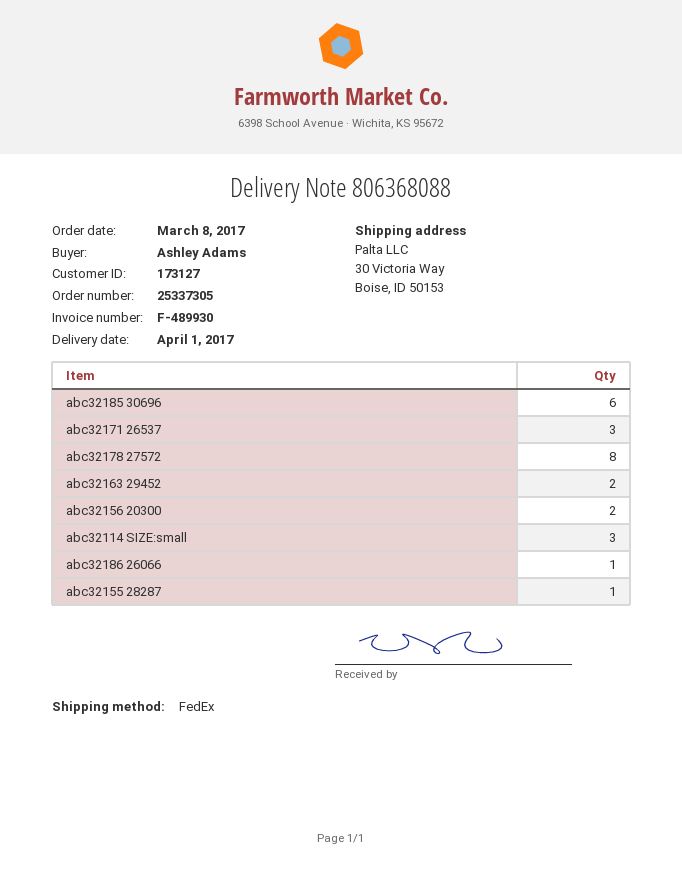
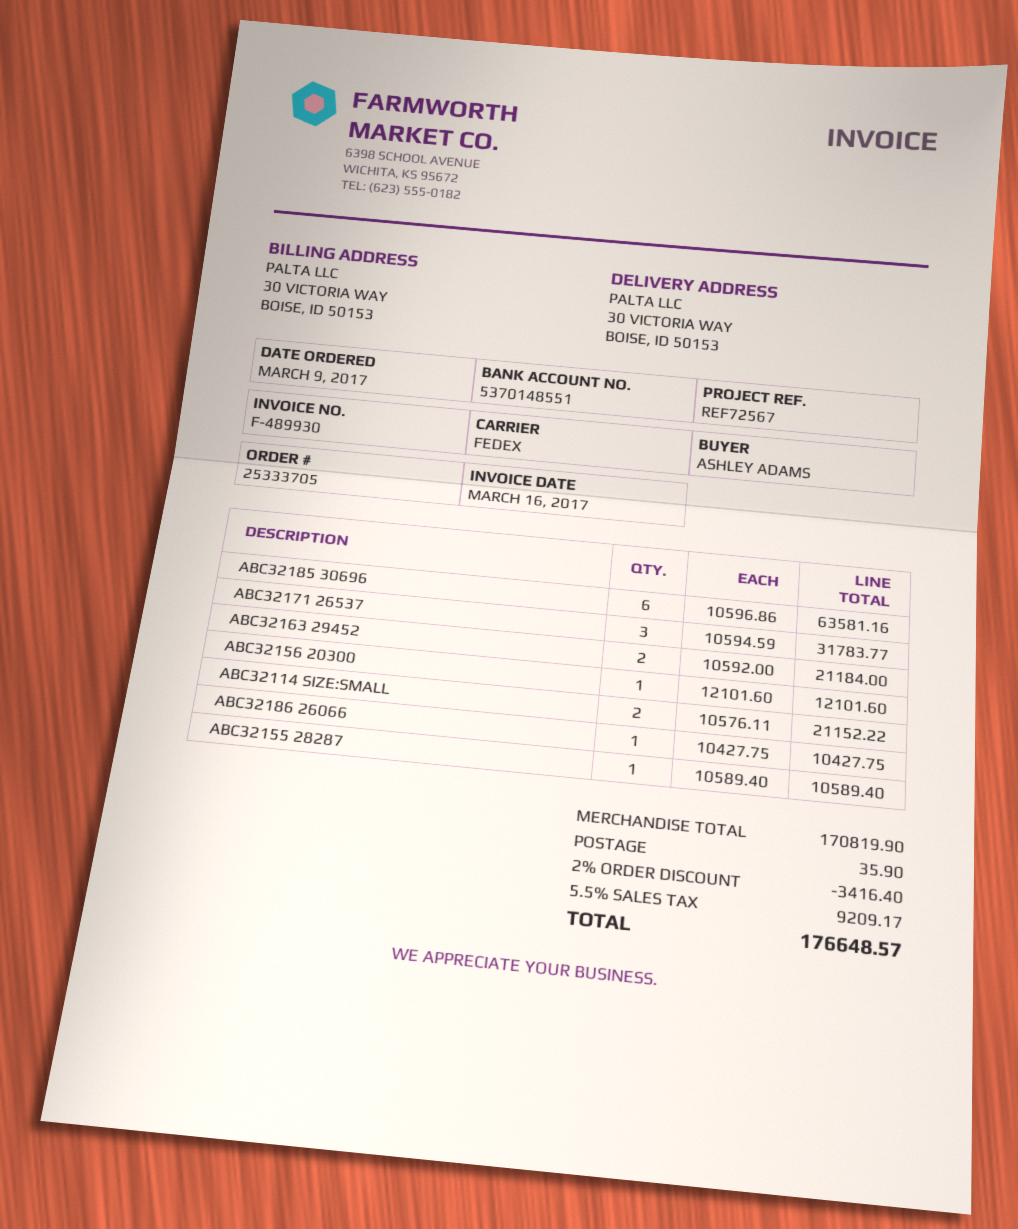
order number: 25337305 -> 25333705
order date: 2017-03-08 -> 2017-03-09
abc32178 27572: 8 -> none
abc32156 20300: 2 -> 1
abc32114 SIZE:small: 3 -> 2

